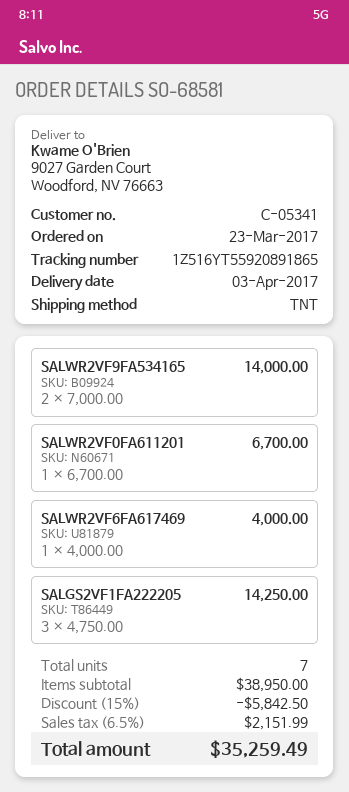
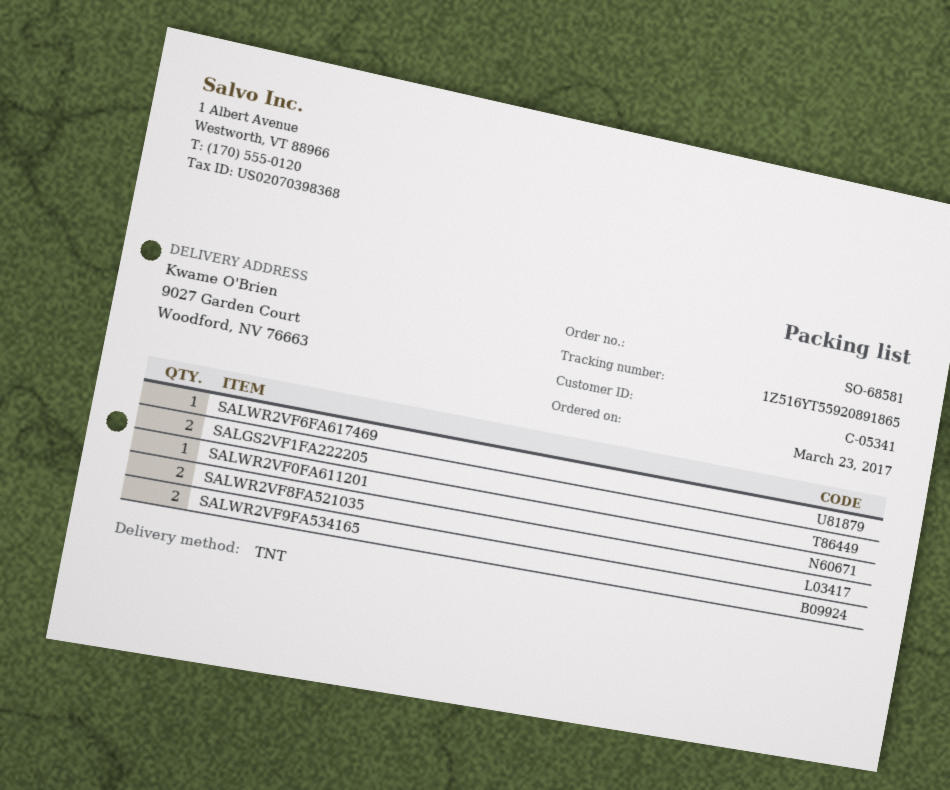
SALGS2VF1FA222205: 3 -> 2
SALWR2VF8FA521035: none -> 2

